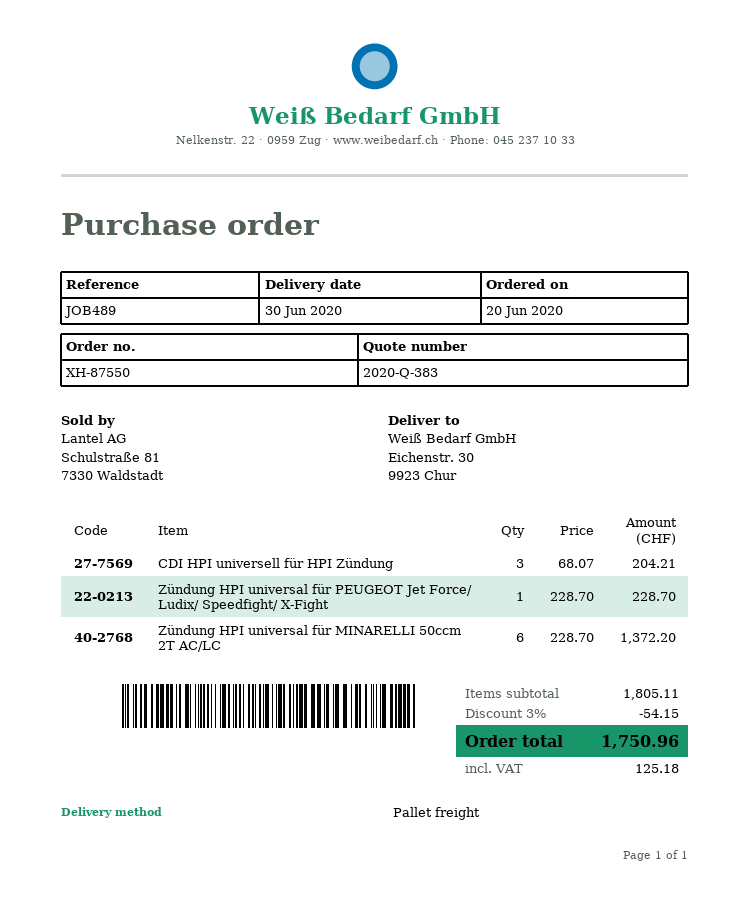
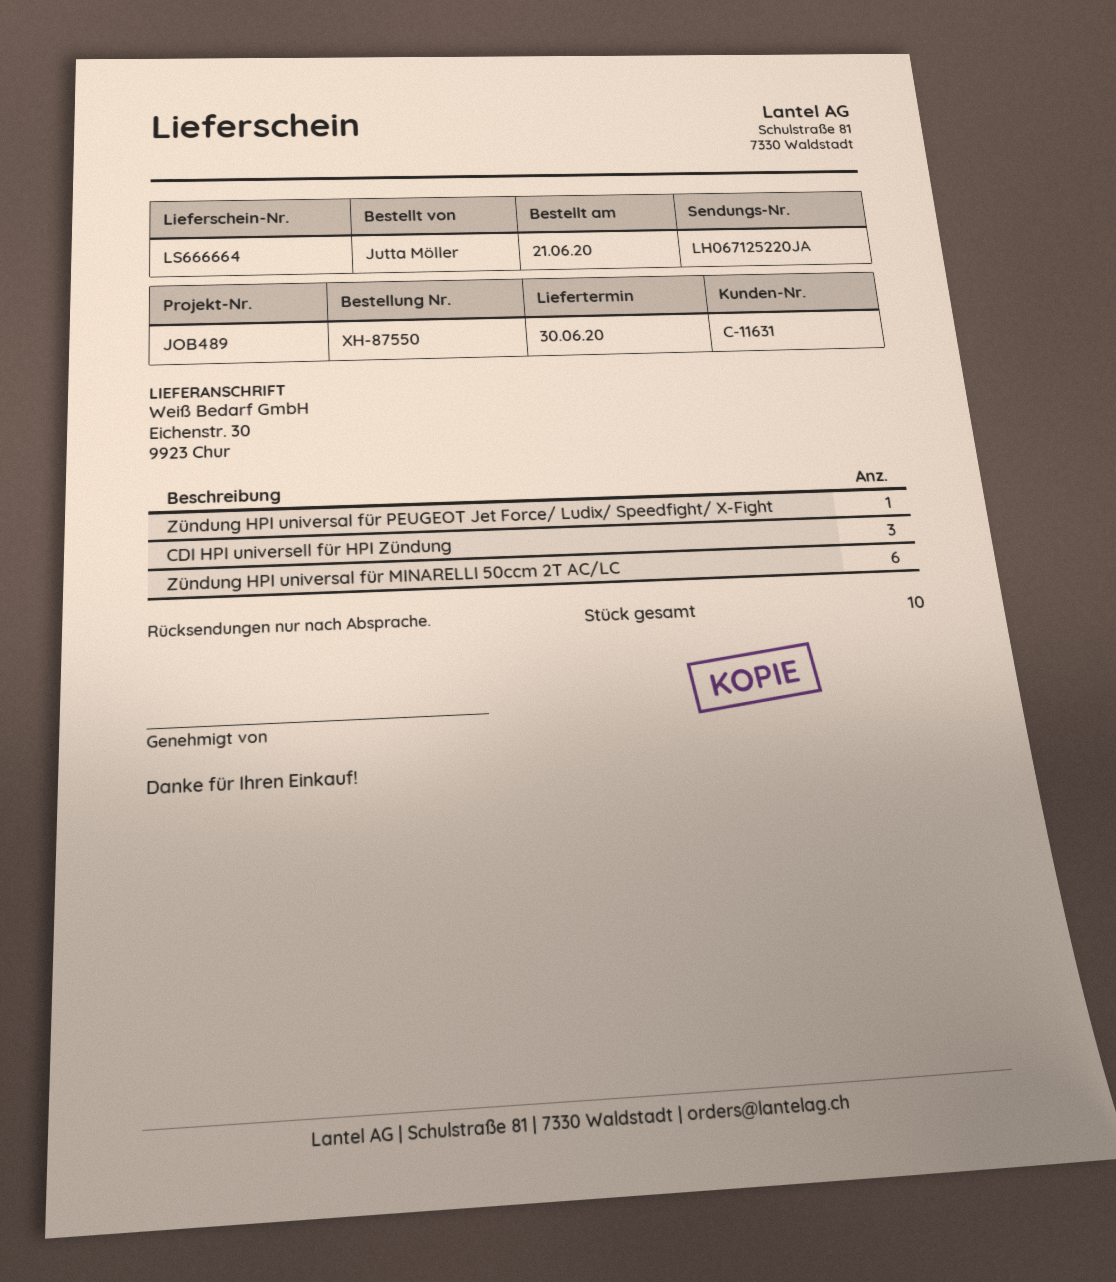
order date: 2020-06-20 -> 2020-06-21

